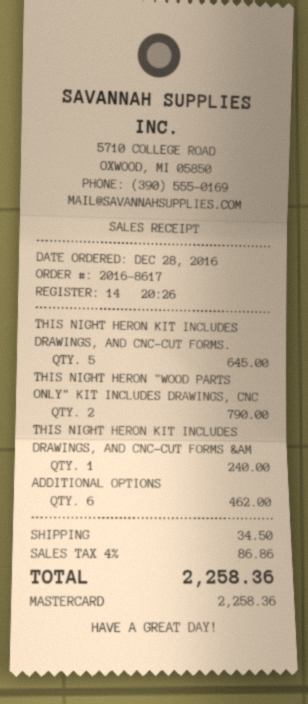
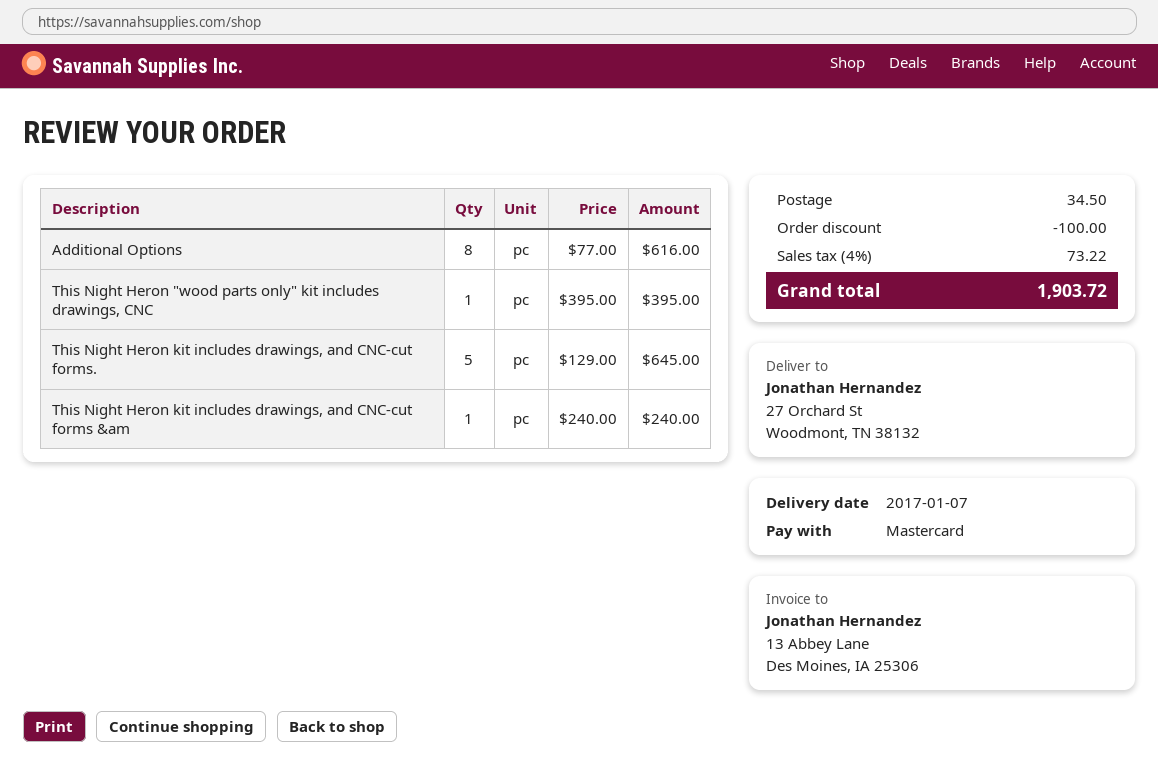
THIS NIGHT HERON "WOOD PARTS ONLY" KIT INCLUDES DRAWINGS, CNC: 2 for 790.00 -> 1 for 395.00
ADDITIONAL OPTIONS: 6 for 462.00 -> 8 for 616.00
discount: none -> 100.00
tax: 4% = 86.86 -> 4% = 73.22
total: 2258.36 -> 1903.72

